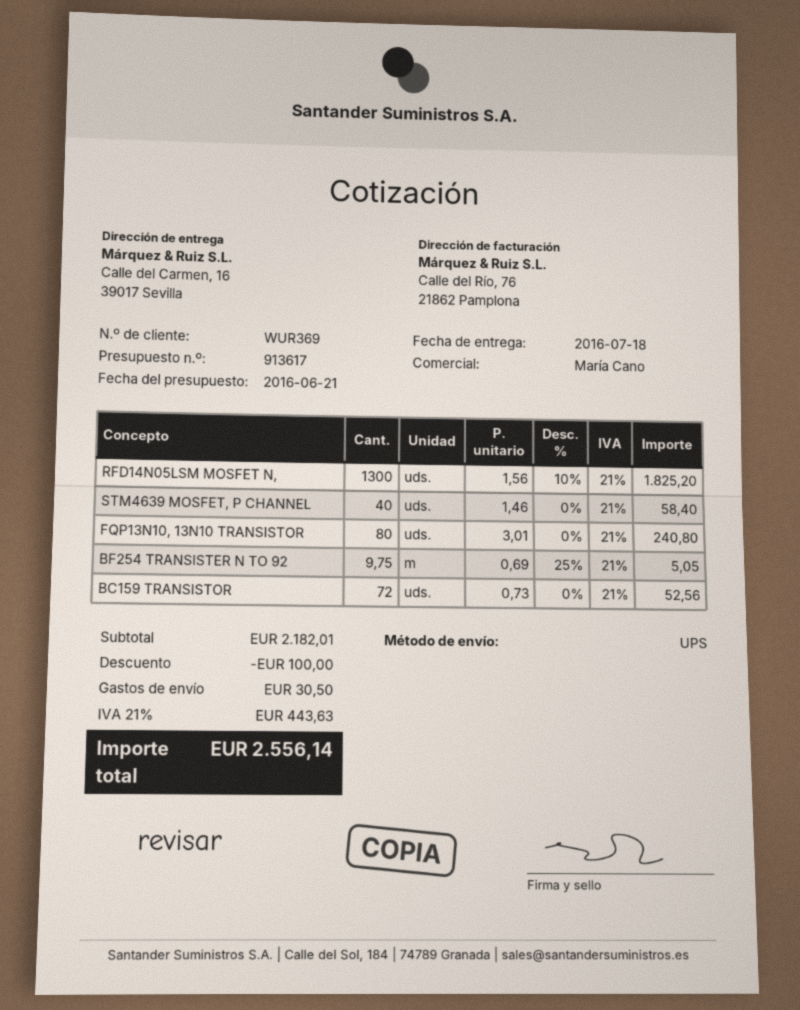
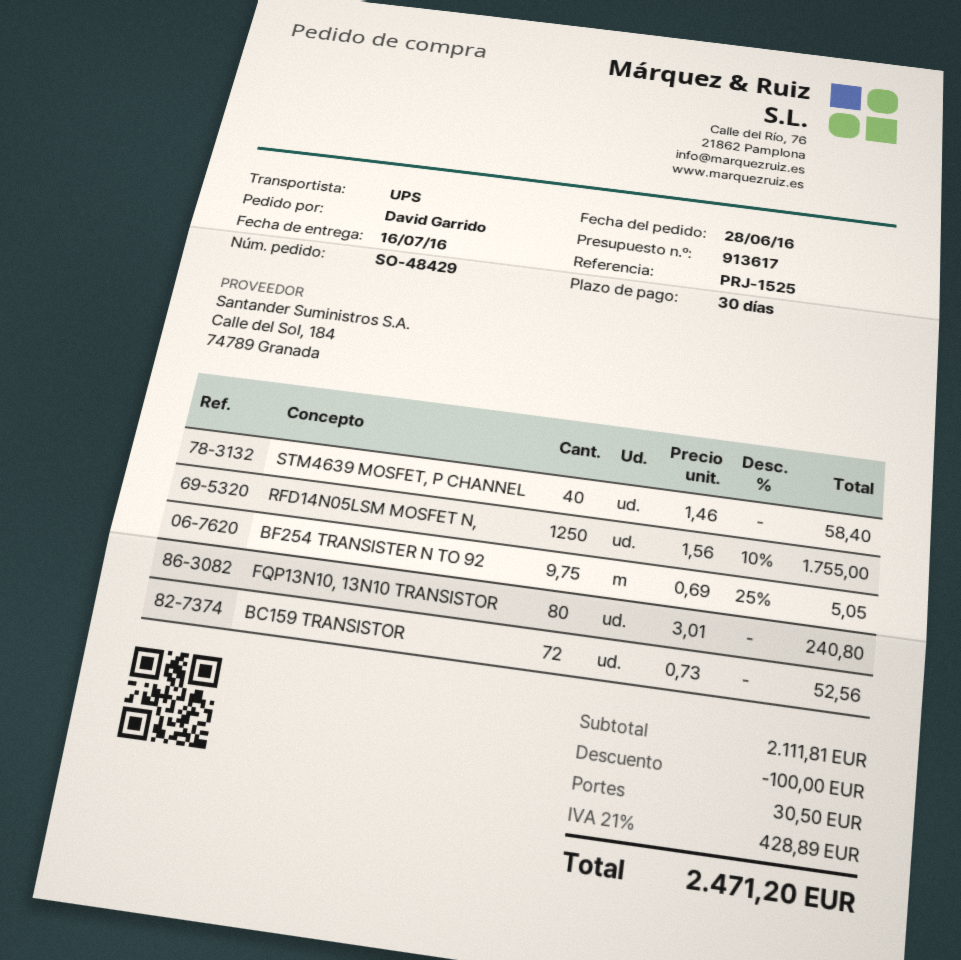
delivery date: 2016-07-18 -> 2016-07-16
RFD14N05LSM MOSFET N,: 1300 x 1.56 - 10% = 1825.20 -> 1250 x 1.56 - 10% = 1755.00
subtotal: 2182.01 -> 2111.81
tax: 21% = 443.63 -> 21% = 428.89
total: 2556.14 -> 2471.20

